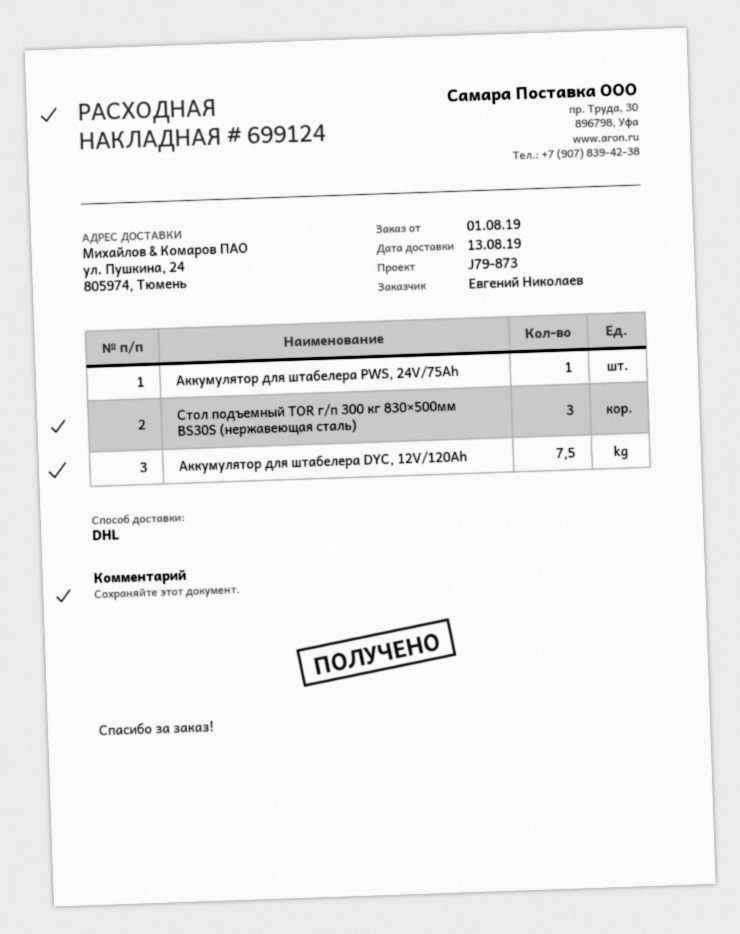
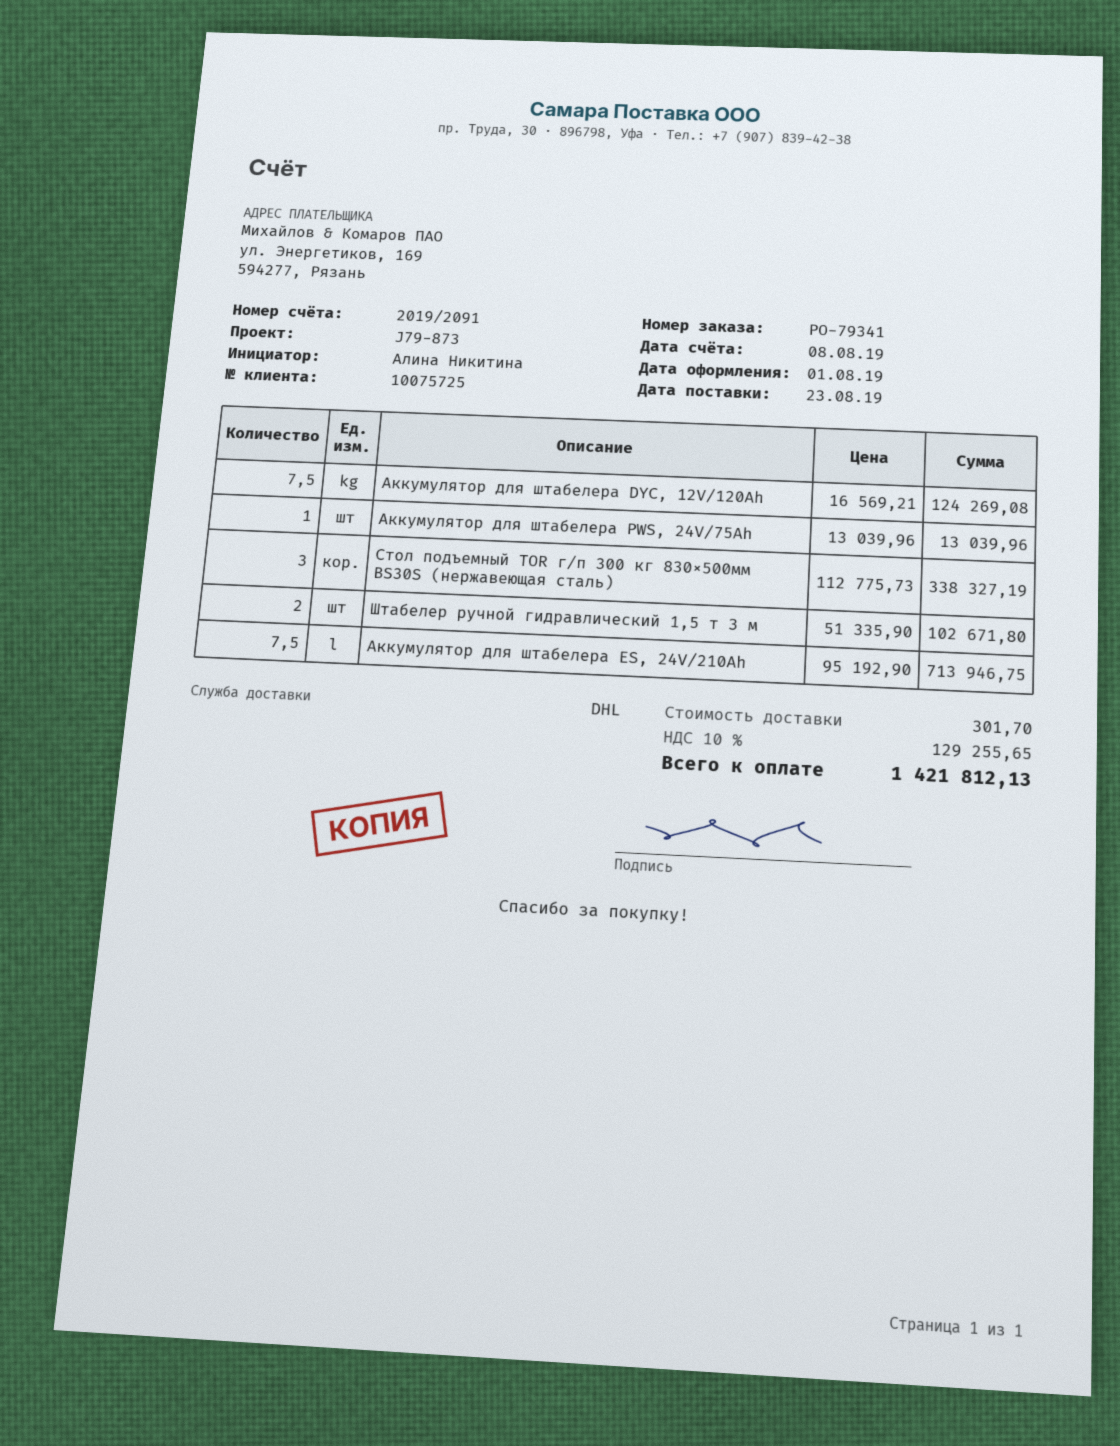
delivery date: 2019-08-13 -> 2019-08-23
ordered by: Евгений Николаев -> Алина Никитина
Штабелер ручной гидравлический 1,5 т 3 м: none -> 2
Аккумулятор для штабелера ES, 24V/210Ah: none -> 7.5

